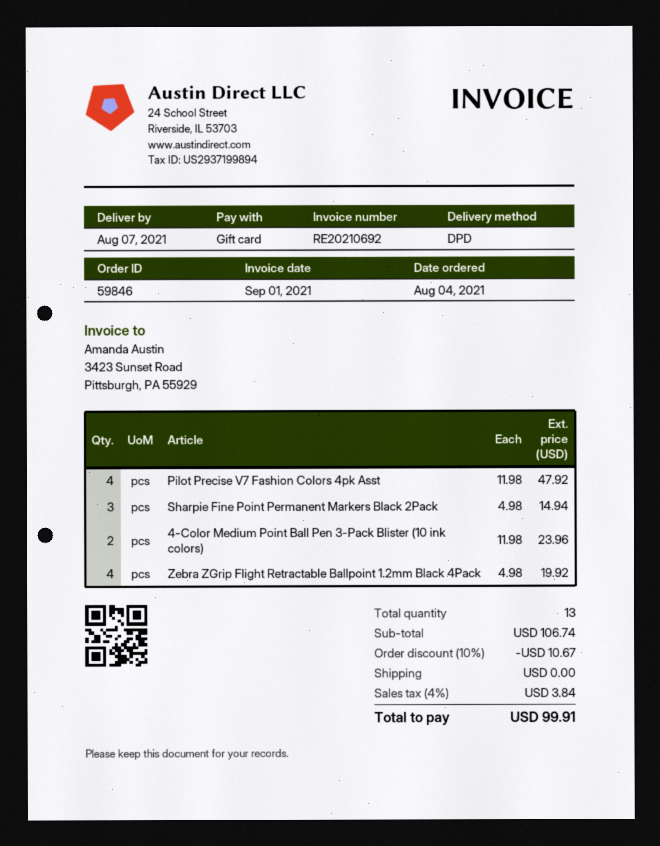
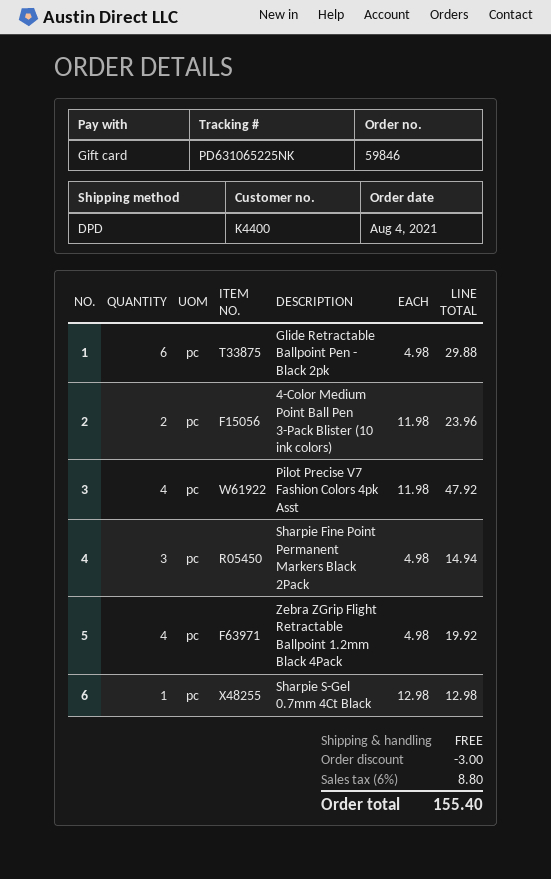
Glide Retractable Ballpoint Pen - Black 2pk: none -> 6 x 4.98 = 29.88
Sharpie S-Gel 0.7mm 4Ct Black: none -> 1 x 12.98 = 12.98
discount: 10.67 -> 3.00
tax: 4% = 3.84 -> 6% = 8.80
total: 99.91 -> 155.40

